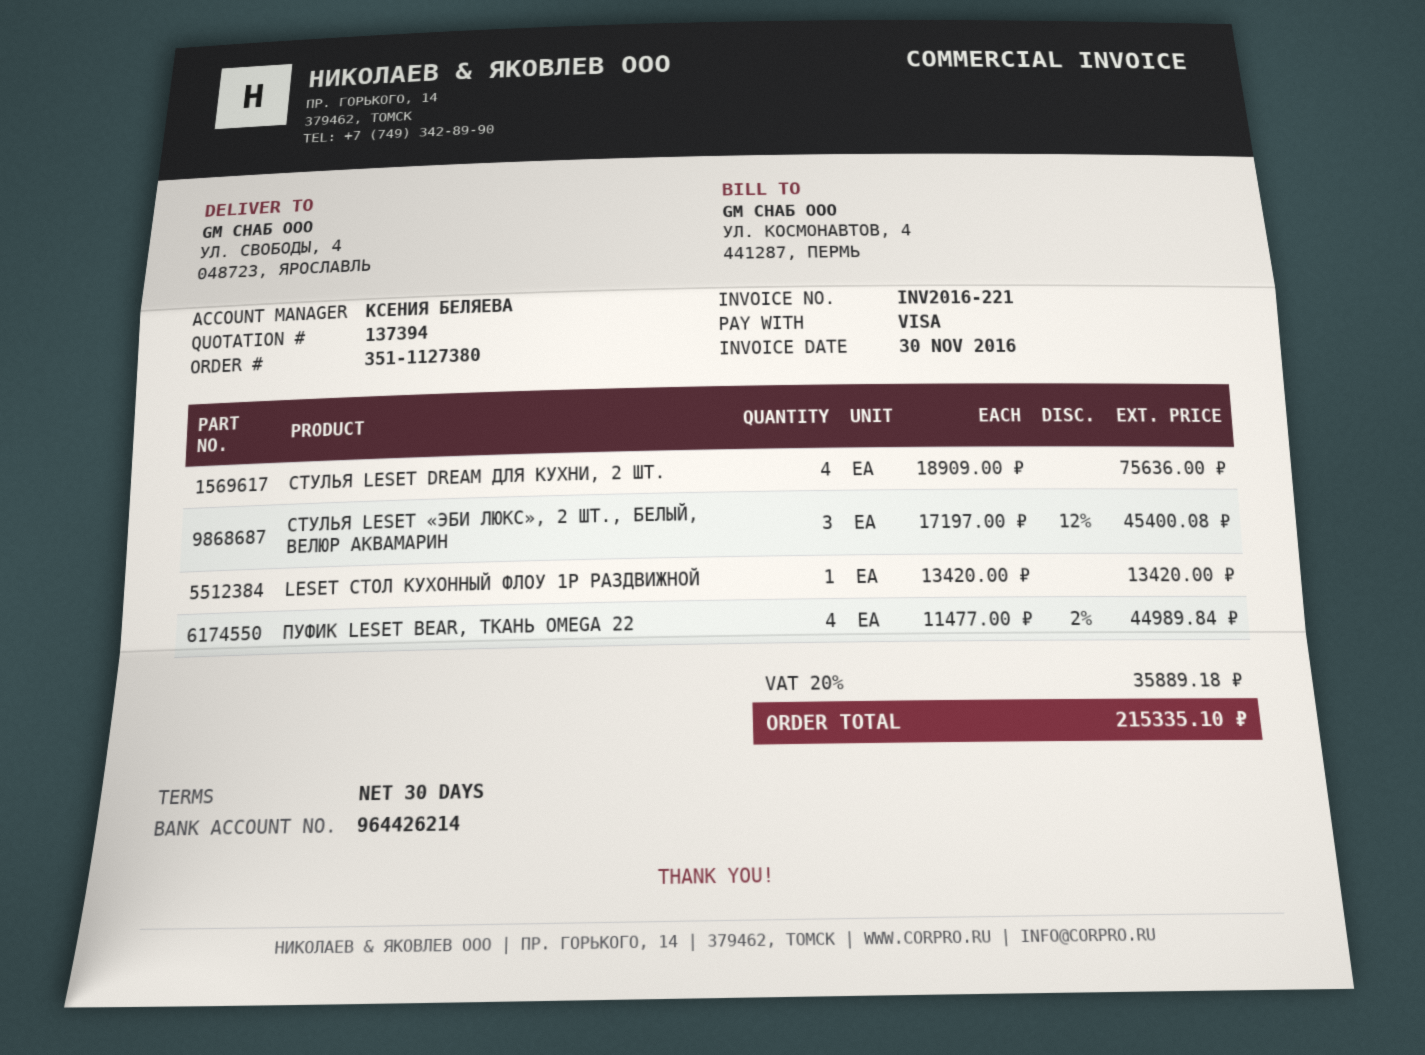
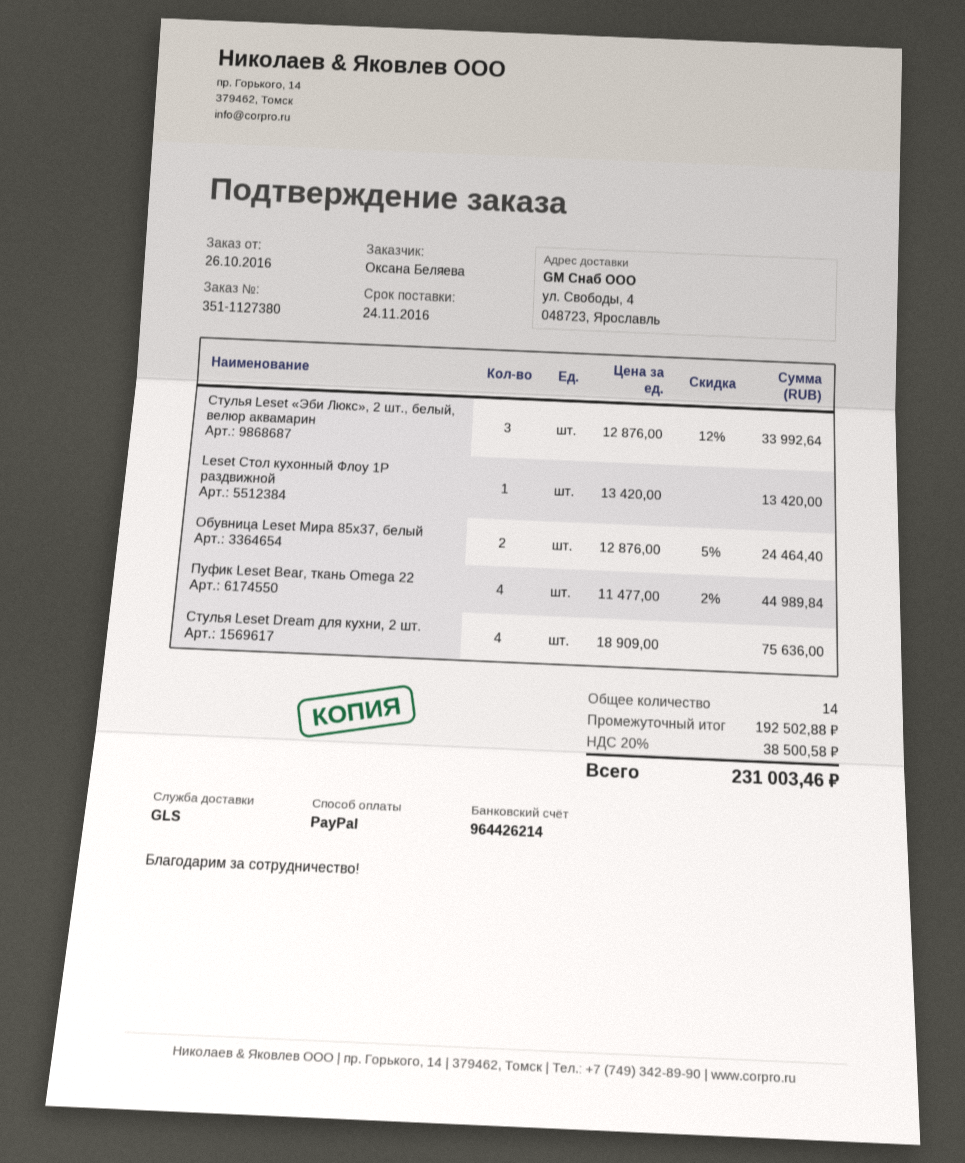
payment method: Visa -> PayPal
СТУЛЬЯ LESET «ЭБИ ЛЮКС», 2 ШТ., БЕЛЫЙ, ВЕЛЮР АКВАМАРИН: 3 x 17197.00 - 12% = 45400.08 -> 3 x 12876.00 - 12% = 33992.64
Обувница Leset Мира 85х37, белый: none -> 2 x 12876.00 - 5% = 24464.40
tax: 20% = 35889.18 -> 20% = 38500.58
total: 215335.10 -> 231003.46

